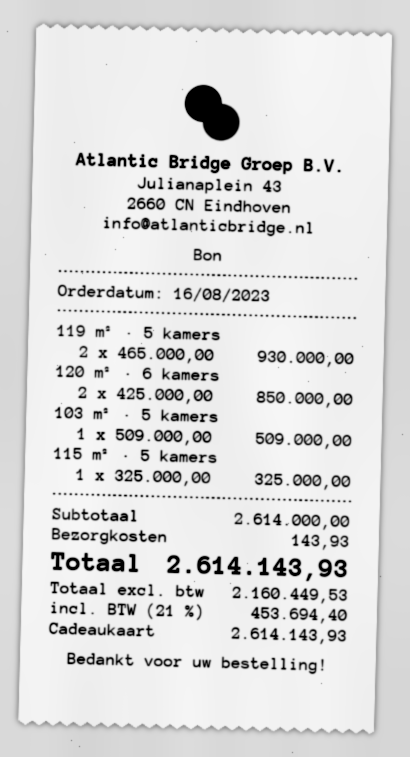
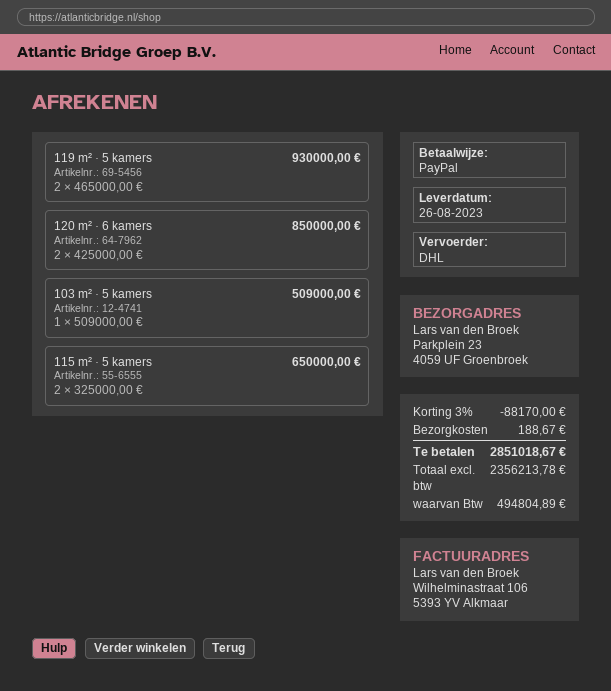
payment method: gift card -> PayPal
115 m² · 5 kamers: 1 x 325000.00 = 325000.00 -> 2 x 325000.00 = 650000.00
discount: none -> 3% = 88170.00
shipping: 143.93 -> 188.67
net: 2160449.53 -> 2356213.78
tax: 453694.40 -> 494804.89
total: 2614143.93 -> 2851018.67

